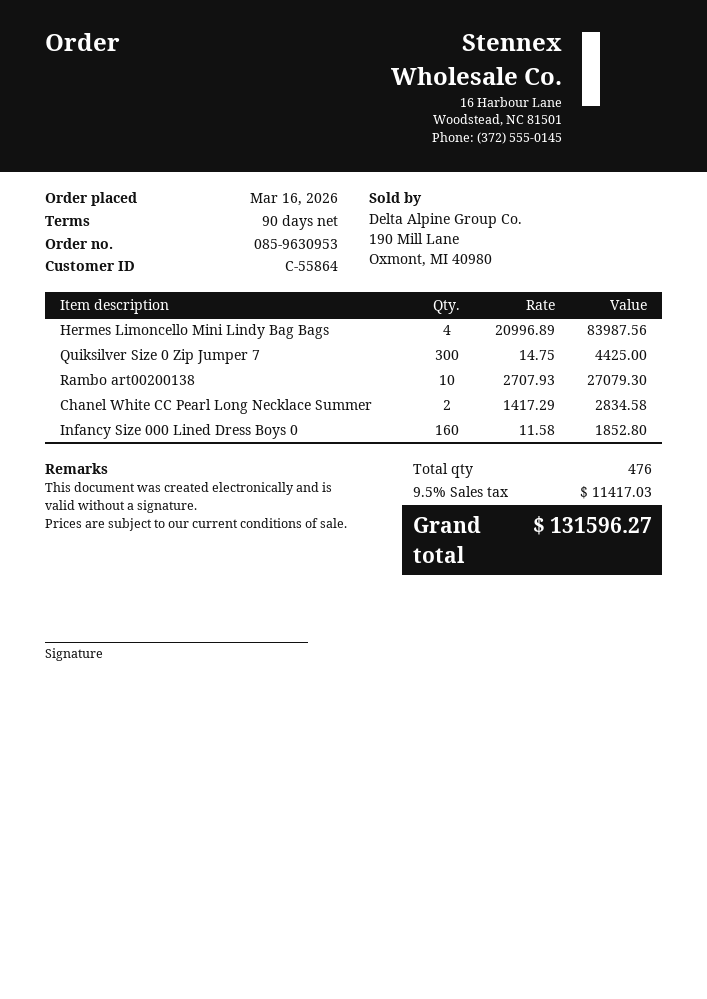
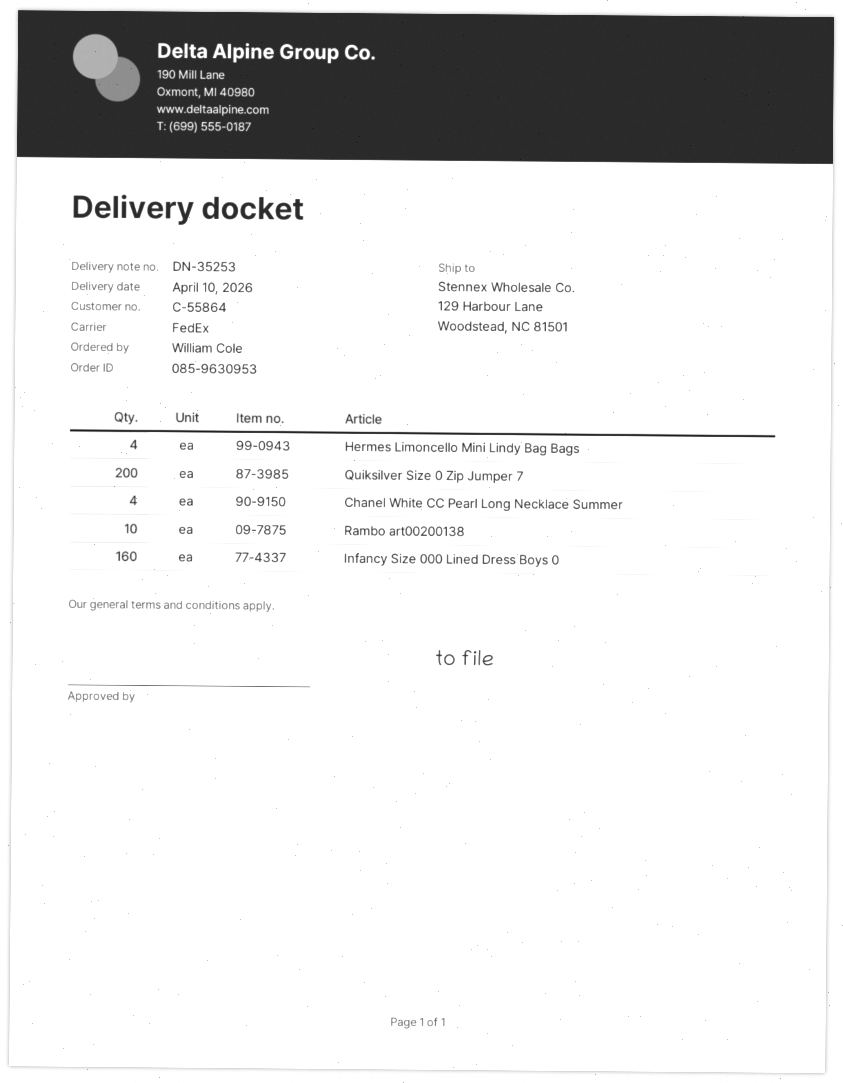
Quiksilver Size 0 Zip Jumper 7: 300 -> 200
Chanel White CC Pearl Long Necklace Summer: 2 -> 4

